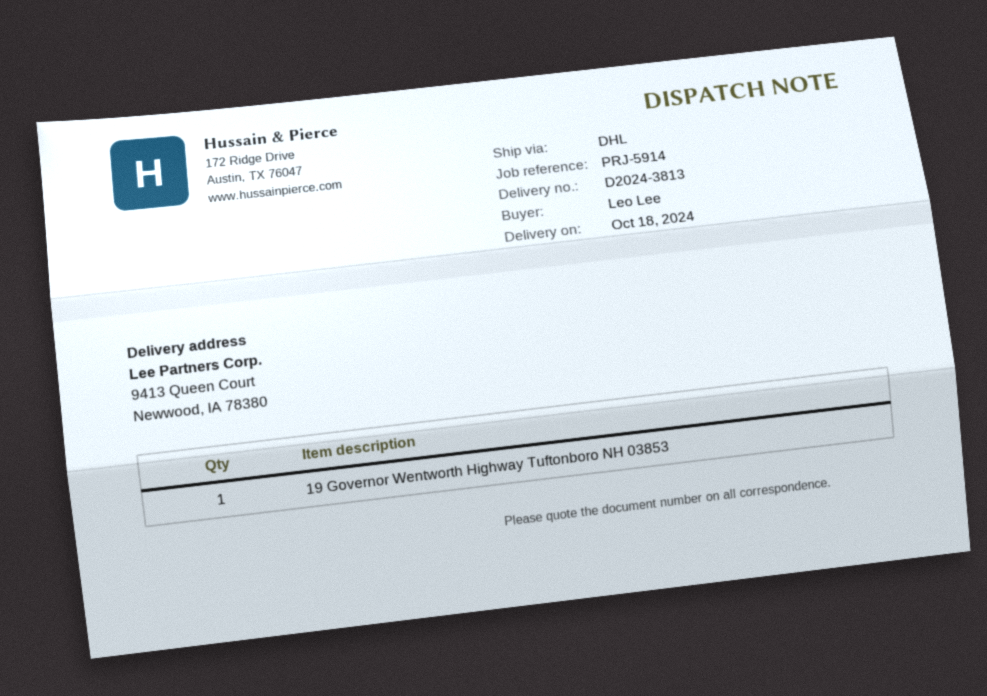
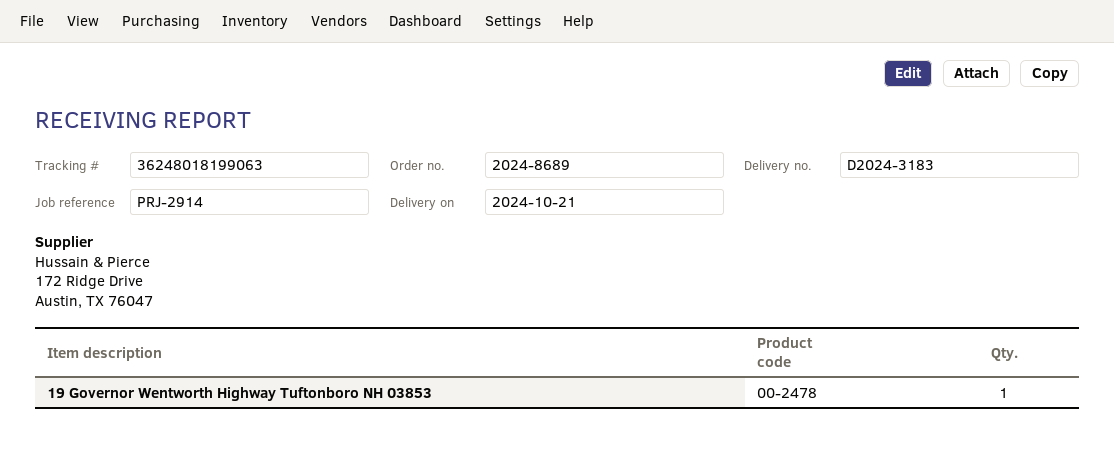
delivery note number: D2024-3813 -> D2024-3183
delivery date: 2024-10-18 -> 2024-10-21
reference: PRJ-5914 -> PRJ-2914

